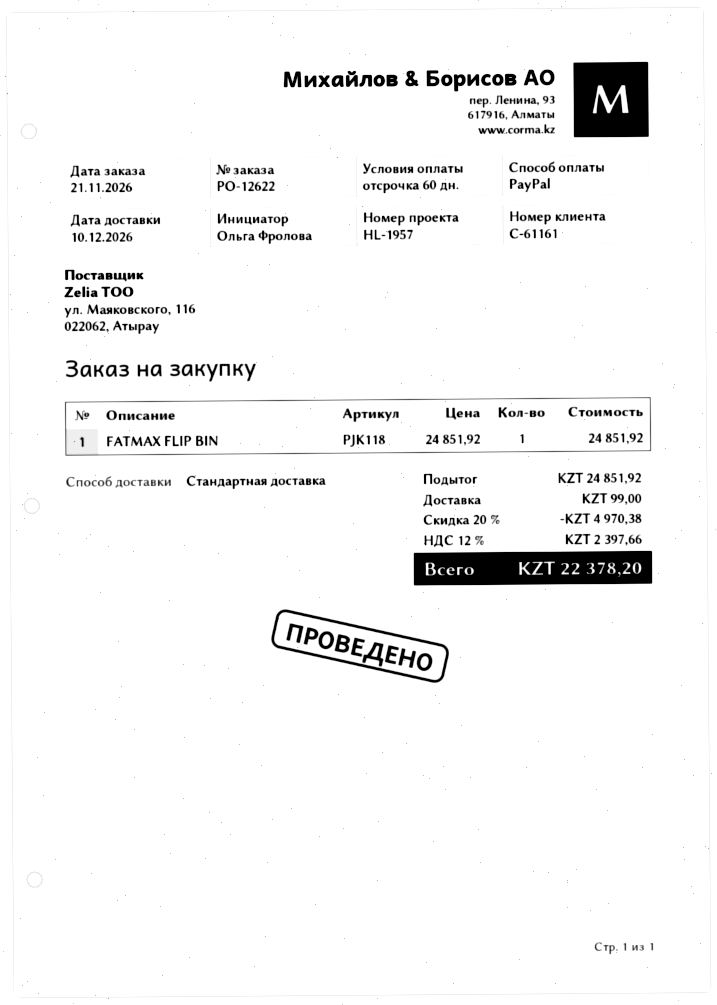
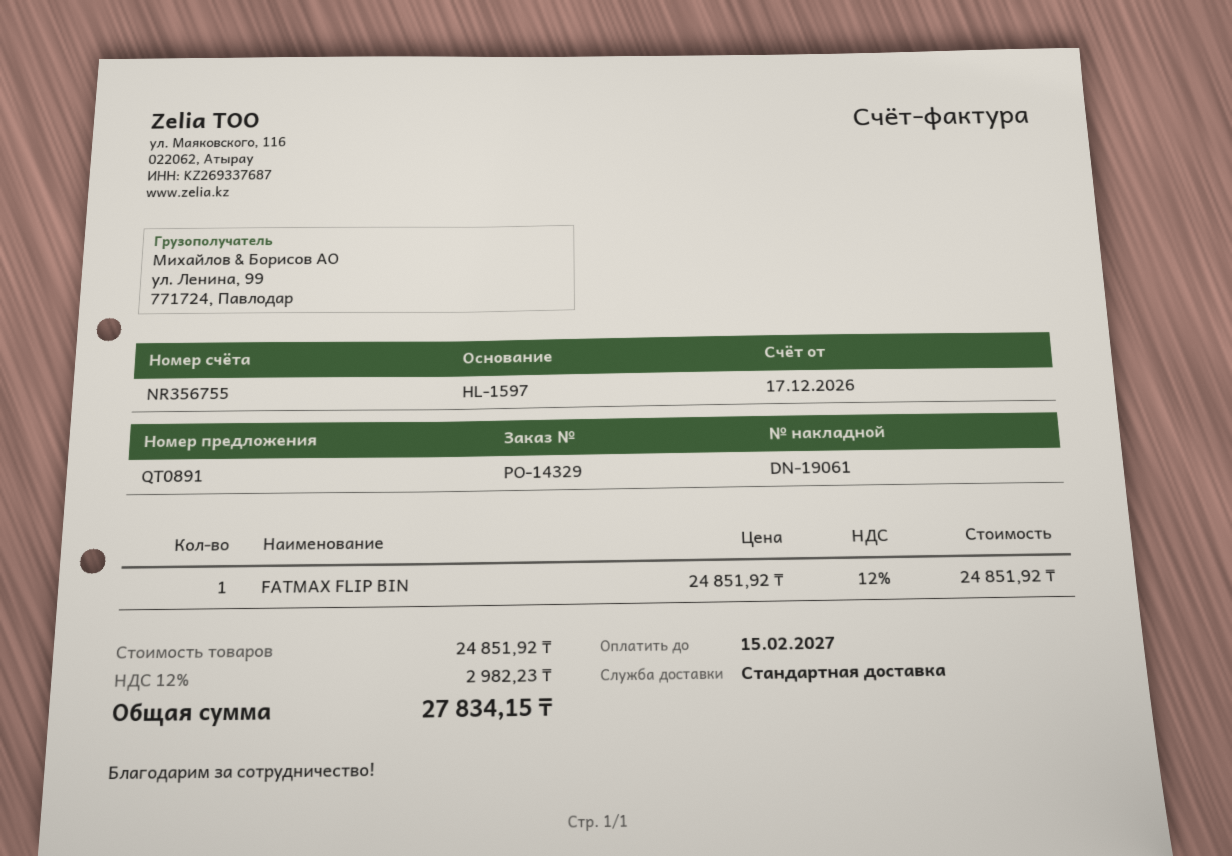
order number: PO-12622 -> PO-14329
reference: HL-1957 -> HL-1597
discount: 20% = 4970.38 -> none
shipping: 99.00 -> none
tax: 12% = 2397.66 -> 12% = 2982.23
total: 22378.20 -> 27834.15

